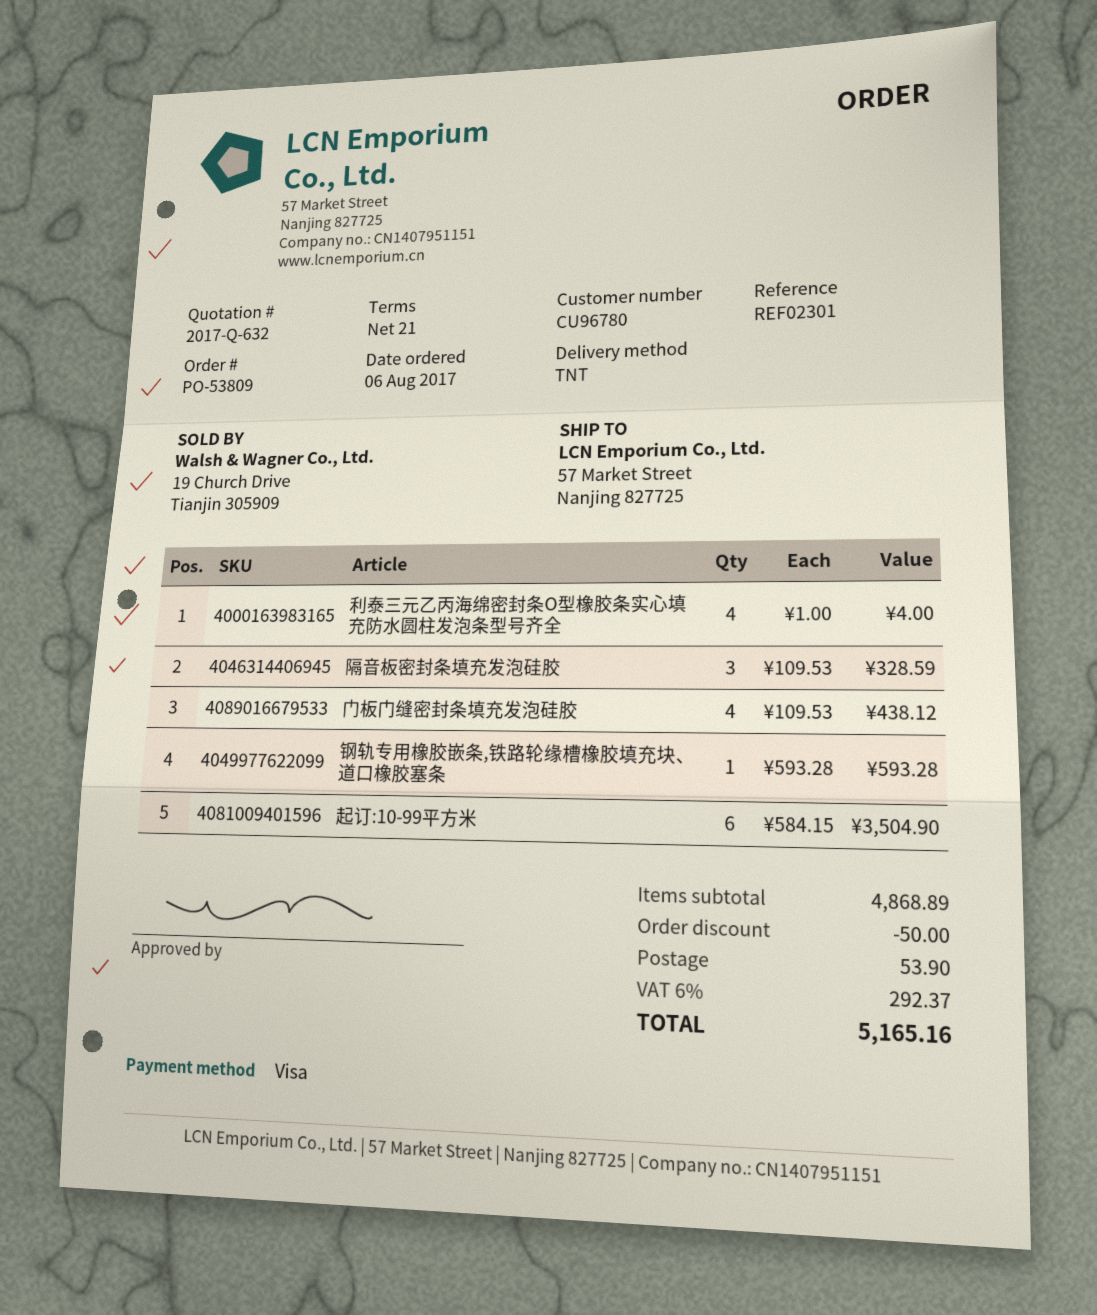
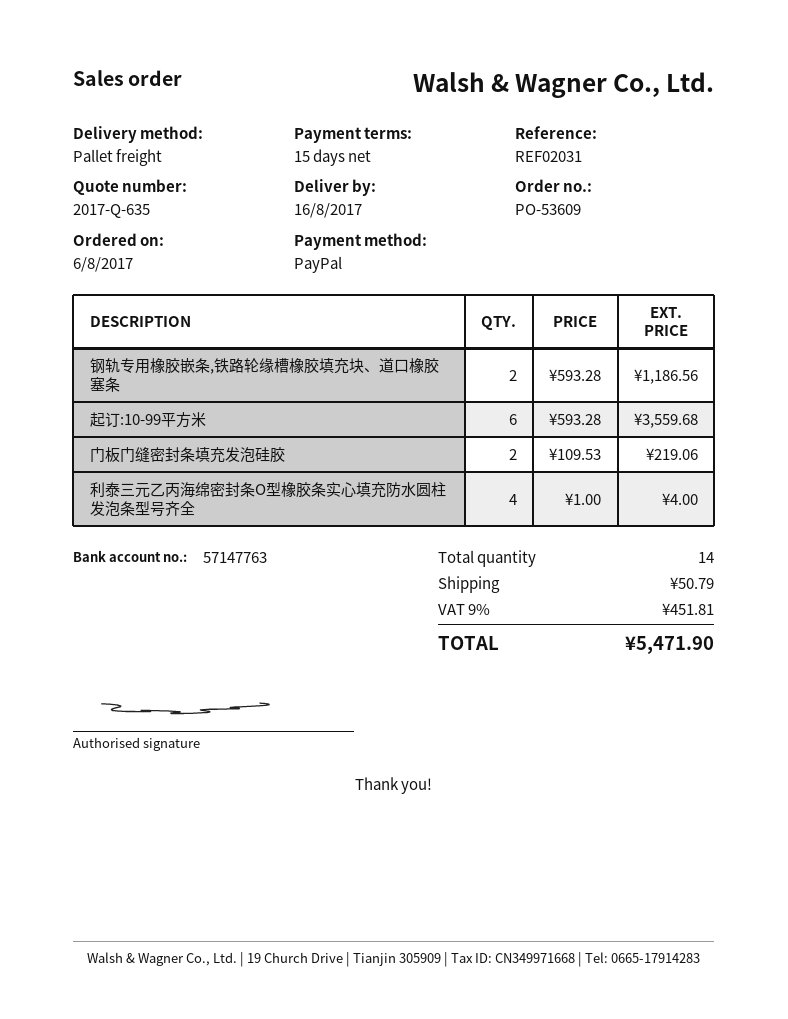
quote number: 2017-Q-632 -> 2017-Q-635
order number: PO-53809 -> PO-53609
payment terms: 21 days -> 15 days
reference: REF02301 -> REF02031
payment method: Visa -> PayPal
shipping method: TNT -> pallet freight
隔音板密封条填充发泡硅胶: 3 x 109.53 = 328.59 -> none
门板门缝密封条填充发泡硅胶: 4 x 109.53 = 438.12 -> 2 x 109.53 = 219.06
钢轨专用橡胶嵌条,铁路轮缘槽橡胶填充块、道口橡胶塞条: 1 x 593.28 = 593.28 -> 2 x 593.28 = 1186.56
起订:10-99平方米: 6 x 584.15 = 3504.90 -> 6 x 593.28 = 3559.68
discount: 50.00 -> none
shipping: 53.90 -> 50.79
tax: 6% = 292.37 -> 9% = 451.81
total: 5165.16 -> 5471.90

